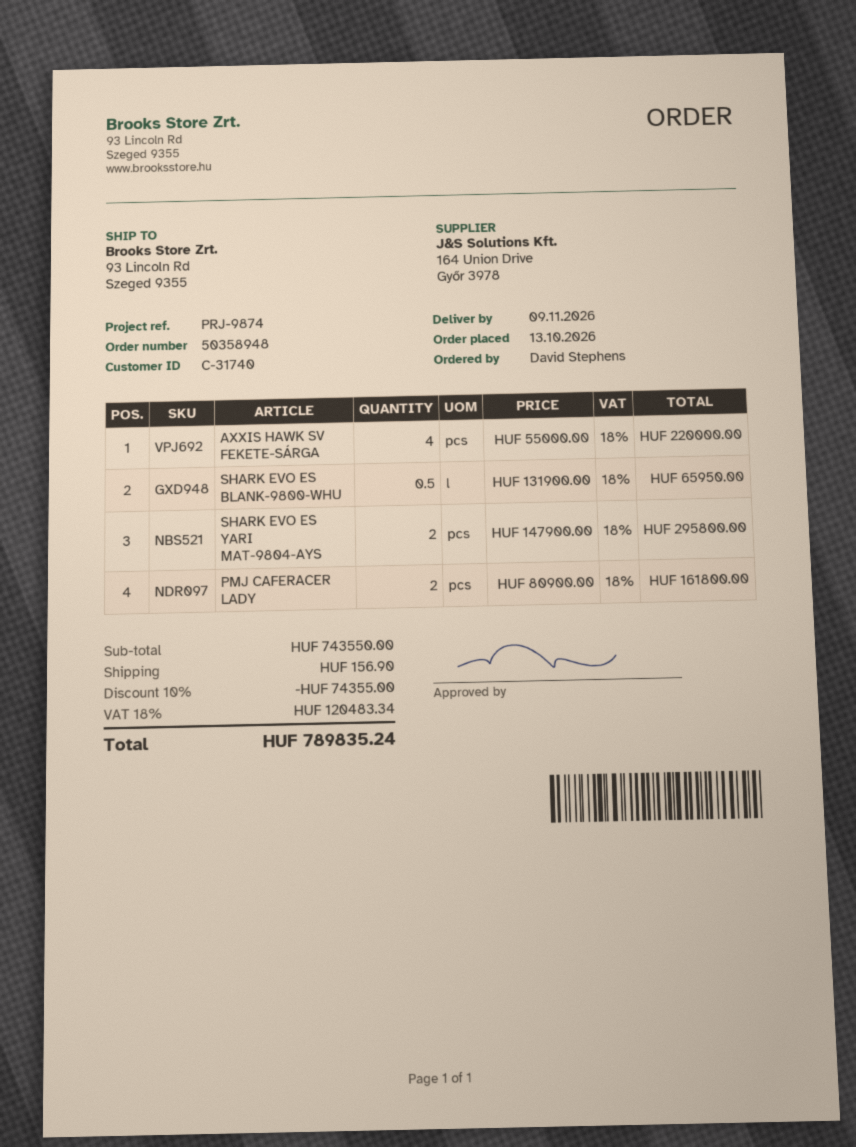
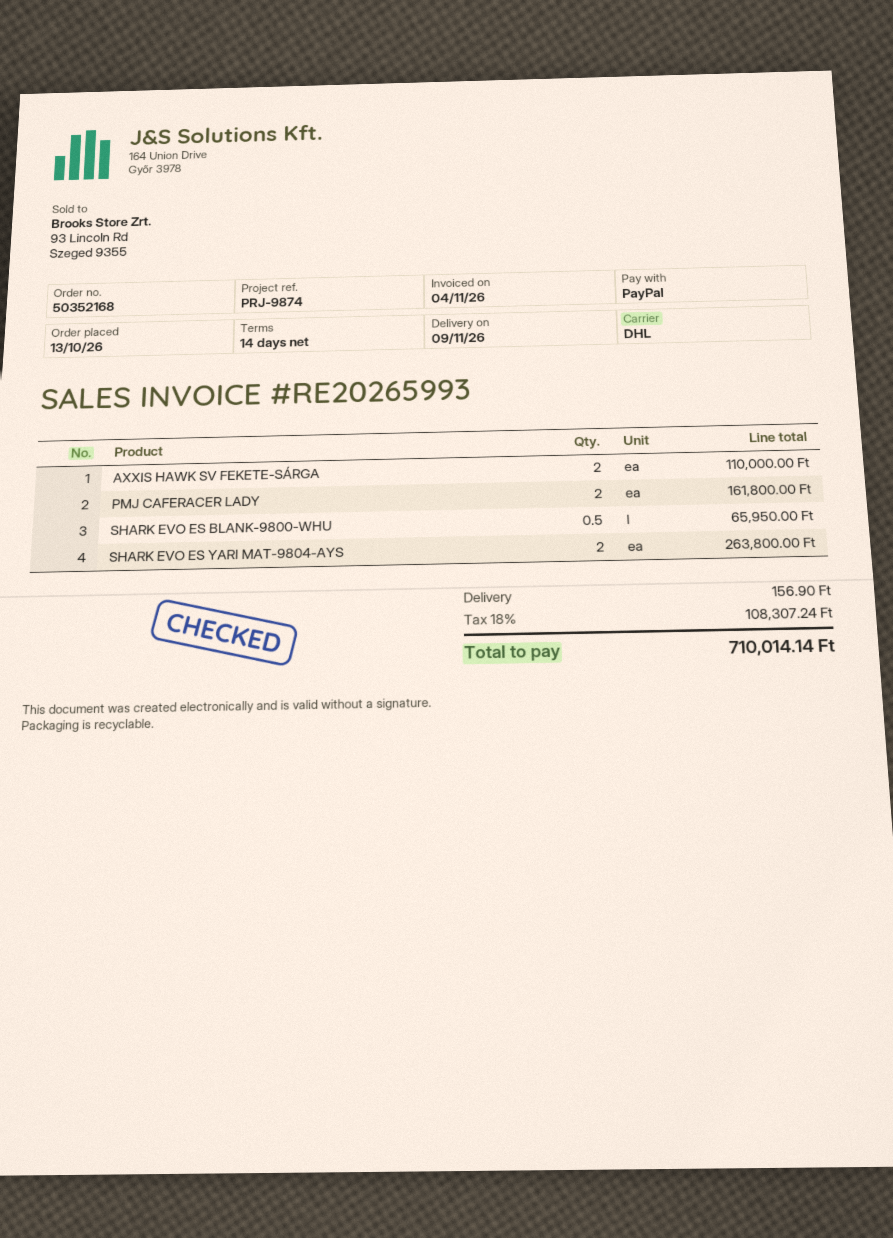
order number: 50358948 -> 50352168
AXXIS HAWK SV FEKETE-SÁRGA: 4 for 220000.00 -> 2 for 110000.00
SHARK EVO ES YARI MAT-9804-AYS: 2 for 295800.00 -> 2 for 263800.00
discount: 10% = 74355.00 -> none
tax: 18% = 120483.34 -> 18% = 108307.24
total: 789835.24 -> 710014.14

